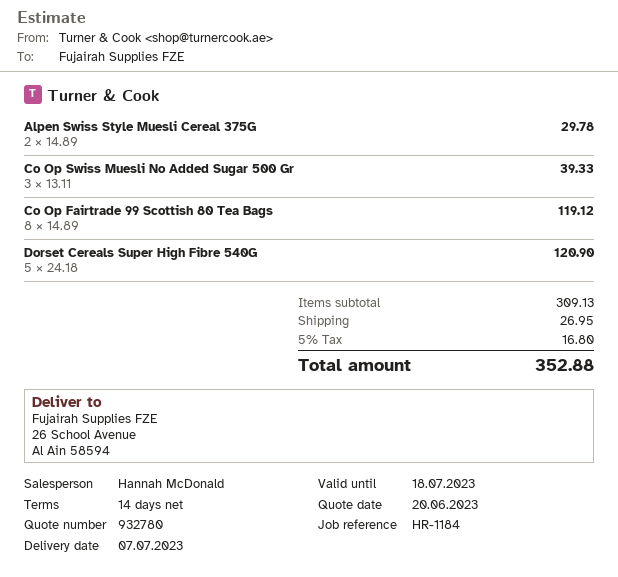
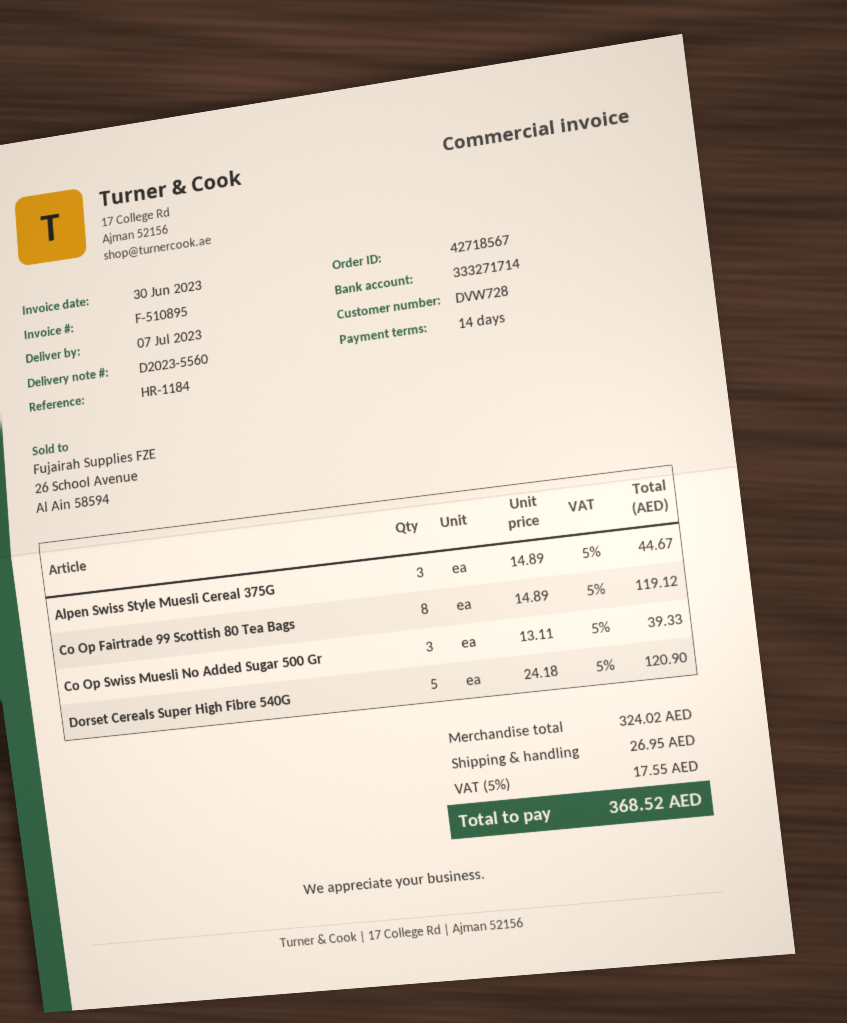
Alpen Swiss Style Muesli Cereal 375G: 2 x 14.89 = 29.78 -> 3 x 14.89 = 44.67
subtotal: 309.13 -> 324.02
tax: 5% = 16.80 -> 5% = 17.55
total: 352.88 -> 368.52

